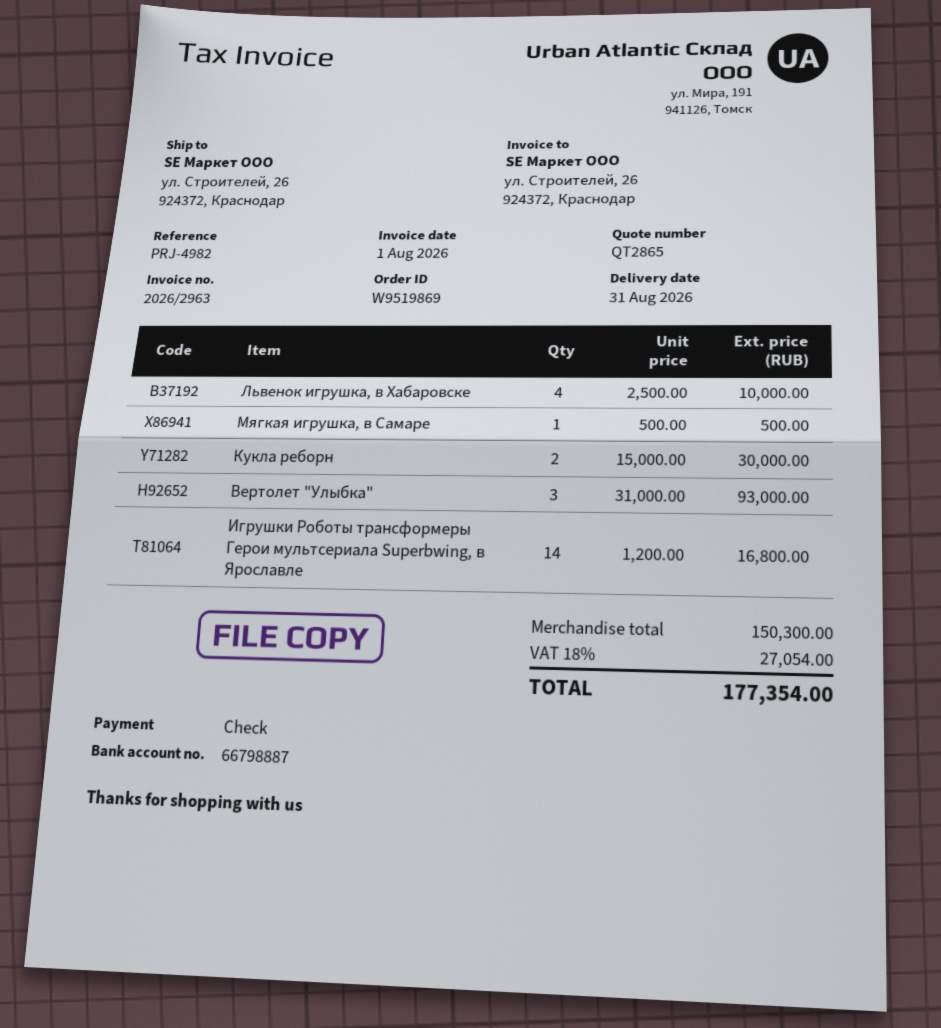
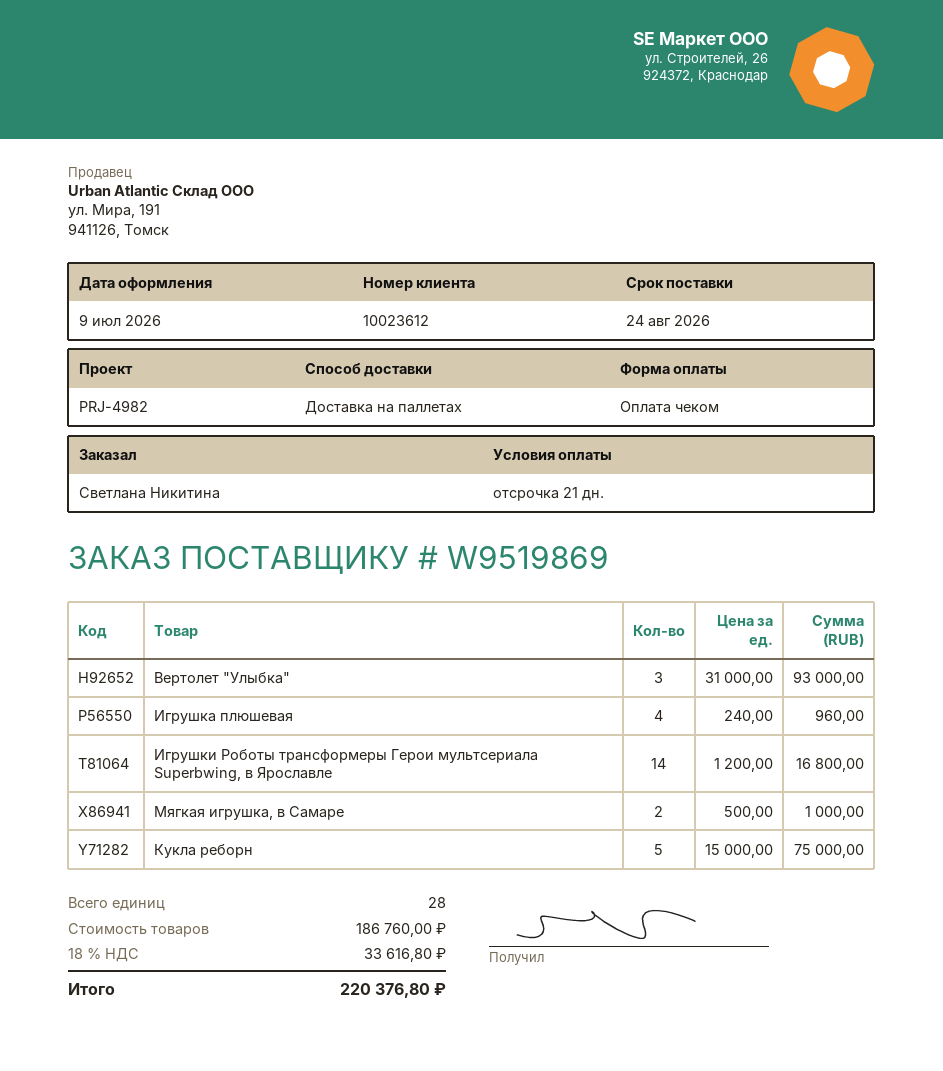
delivery date: 2026-08-31 -> 2026-08-24
Львенок игрушка, в Хабаровске: 4 x 2500.00 = 10000.00 -> none
Мягкая игрушка, в Самаре: 1 x 500.00 = 500.00 -> 2 x 500.00 = 1000.00
Кукла реборн: 2 x 15000.00 = 30000.00 -> 5 x 15000.00 = 75000.00
Игрушка плюшевая: none -> 4 x 240.00 = 960.00
subtotal: 150300.00 -> 186760.00
tax: 18% = 27054.00 -> 18% = 33616.80
total: 177354.00 -> 220376.80

